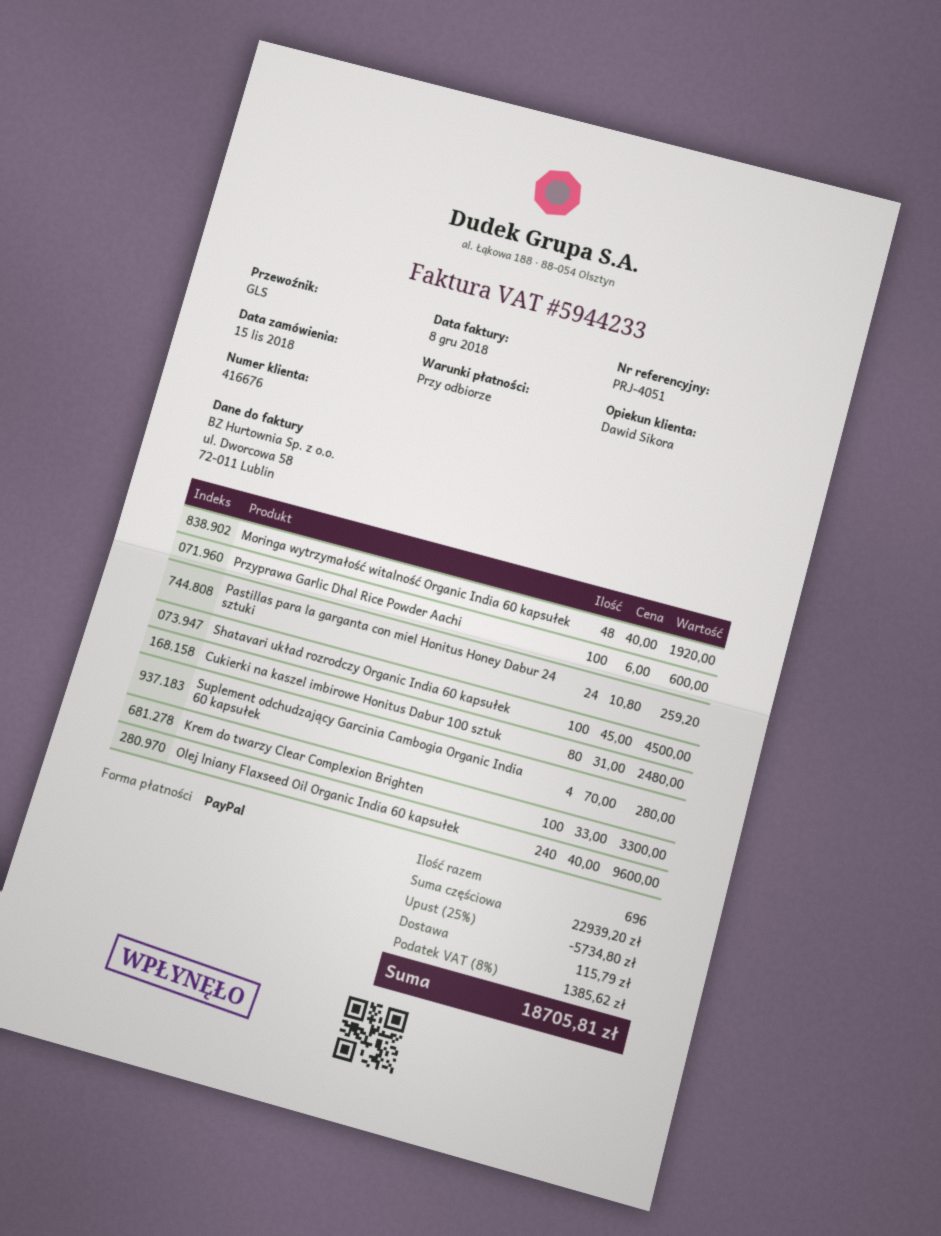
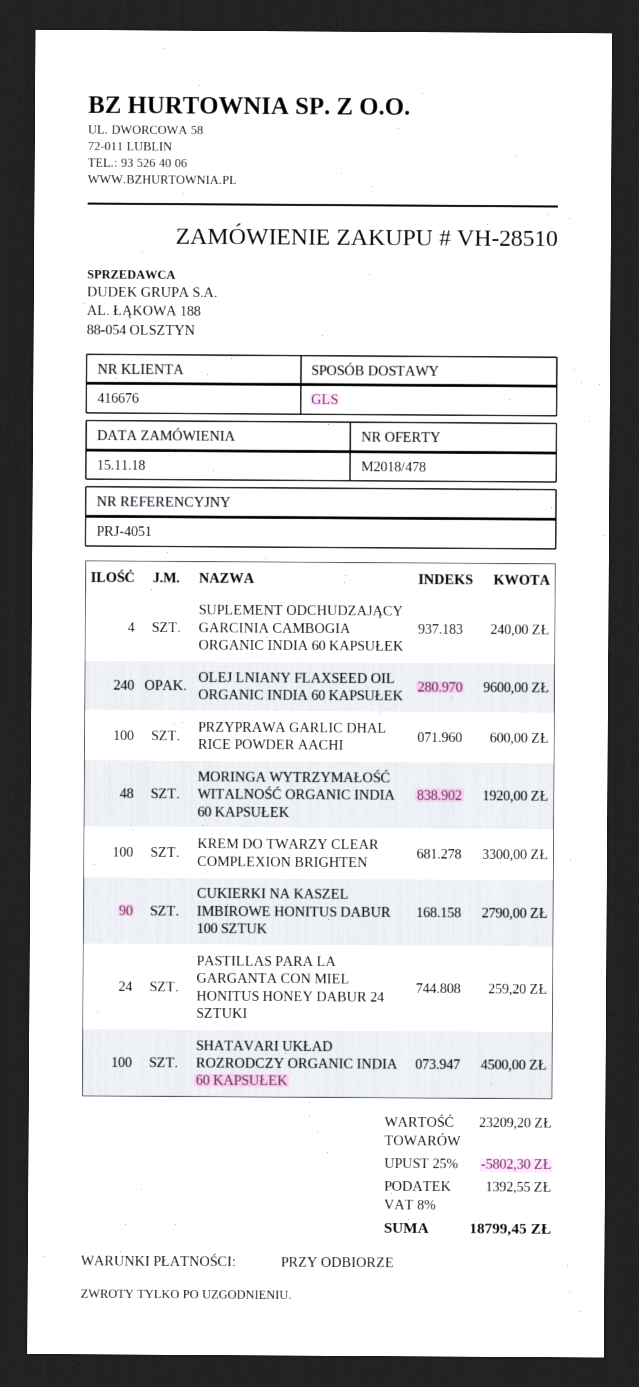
Cukierki na kaszel imbirowe Honitus Dabur 100 sztuk: 80 for 2480.00 -> 90 for 2790.00
Suplement odchudzający Garcinia Cambogia Organic India 60 kapsułek: 4 for 280.00 -> 4 for 240.00
subtotal: 22939.20 -> 23209.20
discount: 25% = 5734.80 -> 25% = 5802.30
shipping: 115.79 -> none
tax: 8% = 1385.62 -> 8% = 1392.55
total: 18705.81 -> 18799.45

